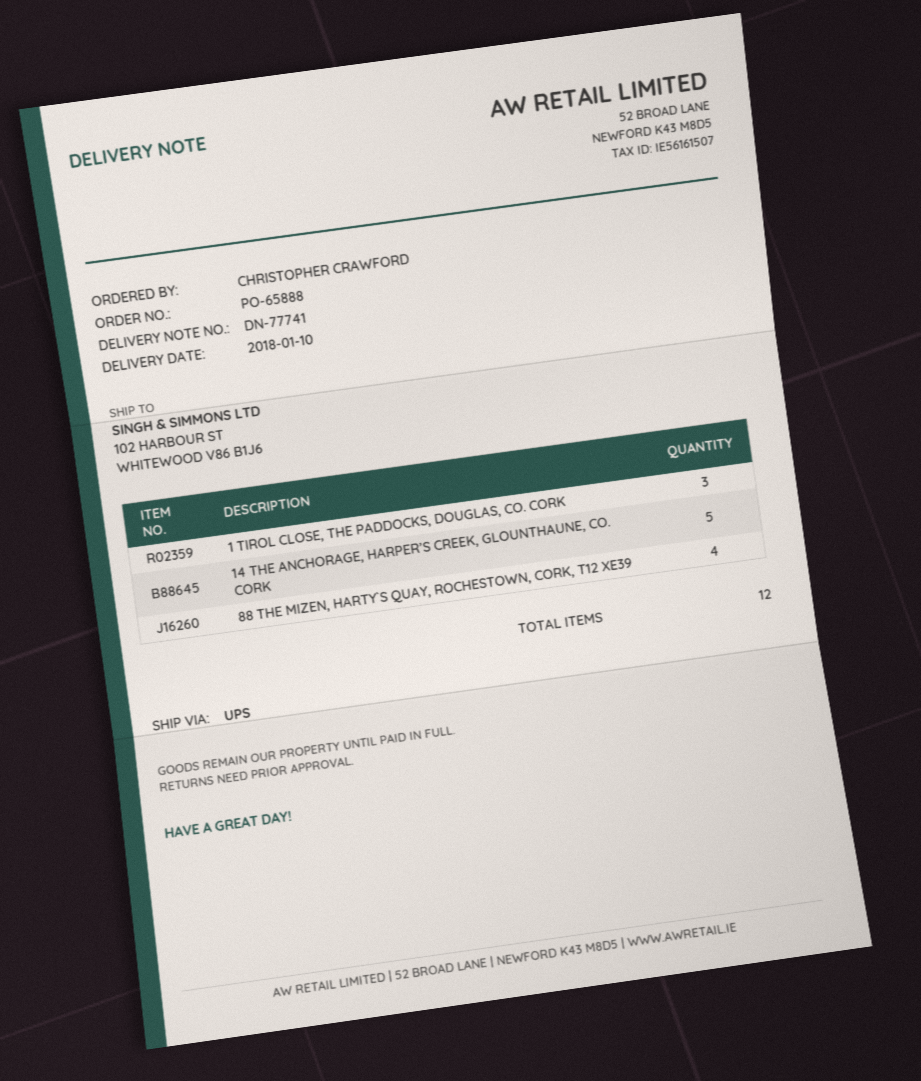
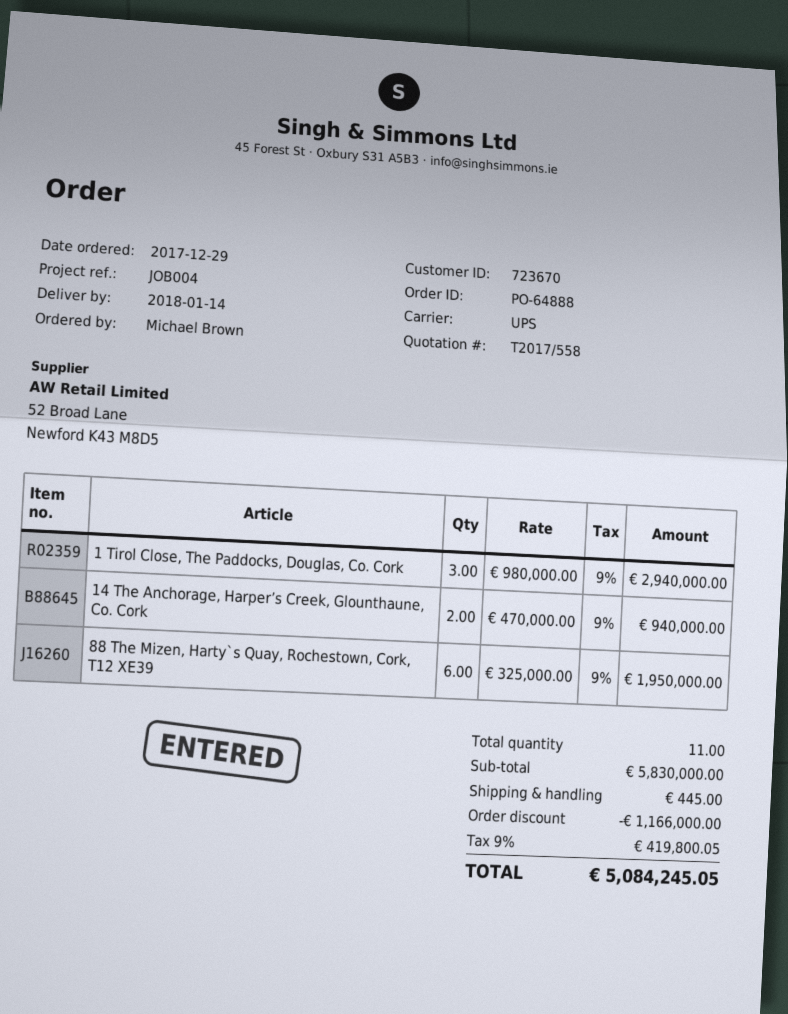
order number: PO-65888 -> PO-64888
delivery date: 2018-01-10 -> 2018-01-14
ordered by: CHRISTOPHER CRAWFORD -> Michael Brown
14 THE ANCHORAGE, HARPER’S CREEK, GLOUNTHAUNE, CO. CORK: 5 -> 2
88 THE MIZEN, HARTY`S QUAY, ROCHESTOWN, CORK, T12 XE39: 4 -> 6
total quantity: 12 -> 11

